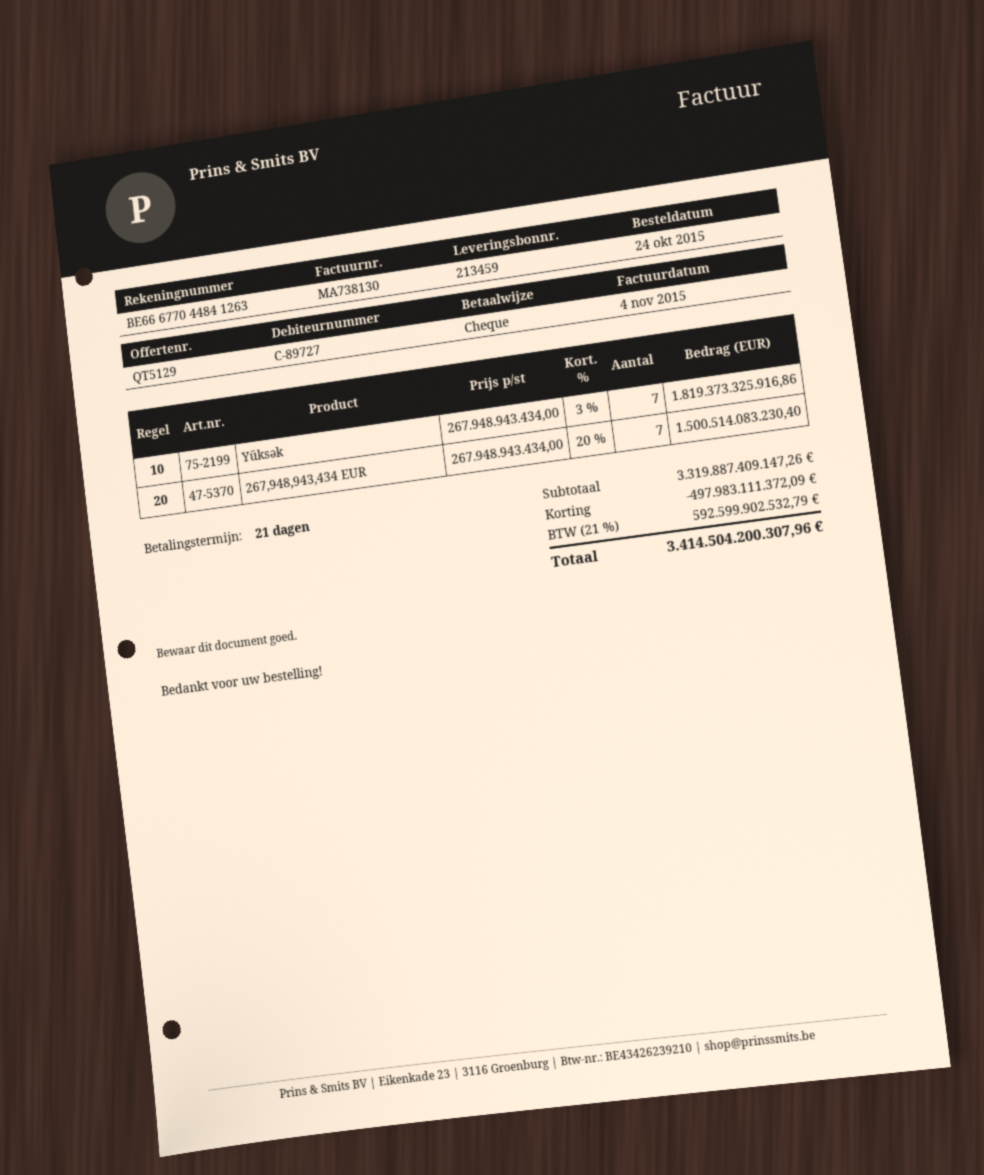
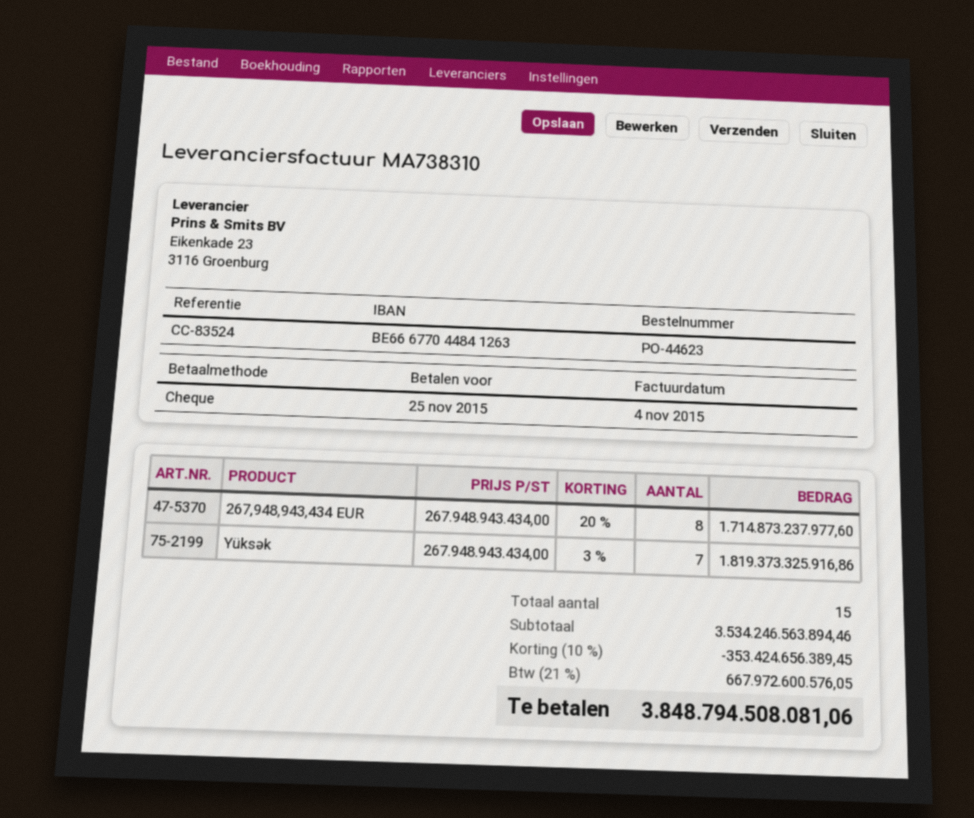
invoice number: MA738130 -> MA738310
267,948,943,434 EUR: 7 x 267948943434.00 - 20% = 1500514083230.40 -> 8 x 267948943434.00 - 20% = 1714873237977.60
subtotal: 3319887409147.26 -> 3534246563894.46
discount: 497983111372.09 -> 353424656389.45
tax: 21% = 592599902532.79 -> 21% = 667972600576.05
total: 3414504200307.96 -> 3848794508081.06

